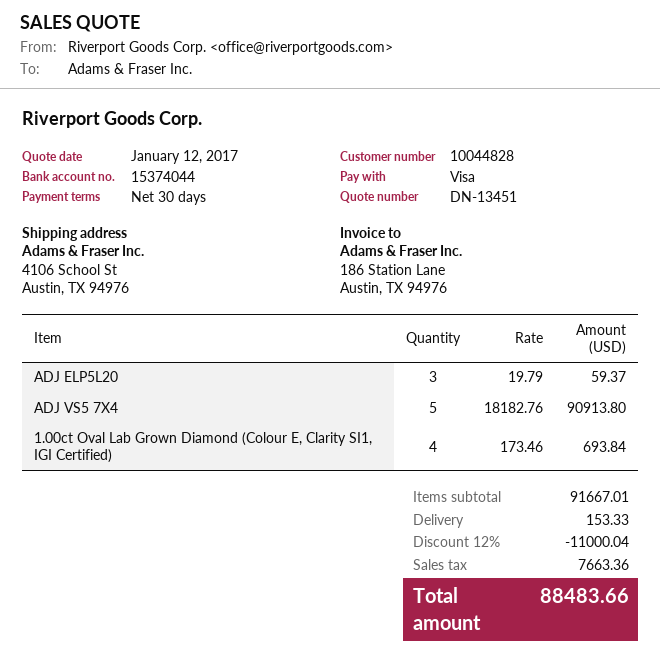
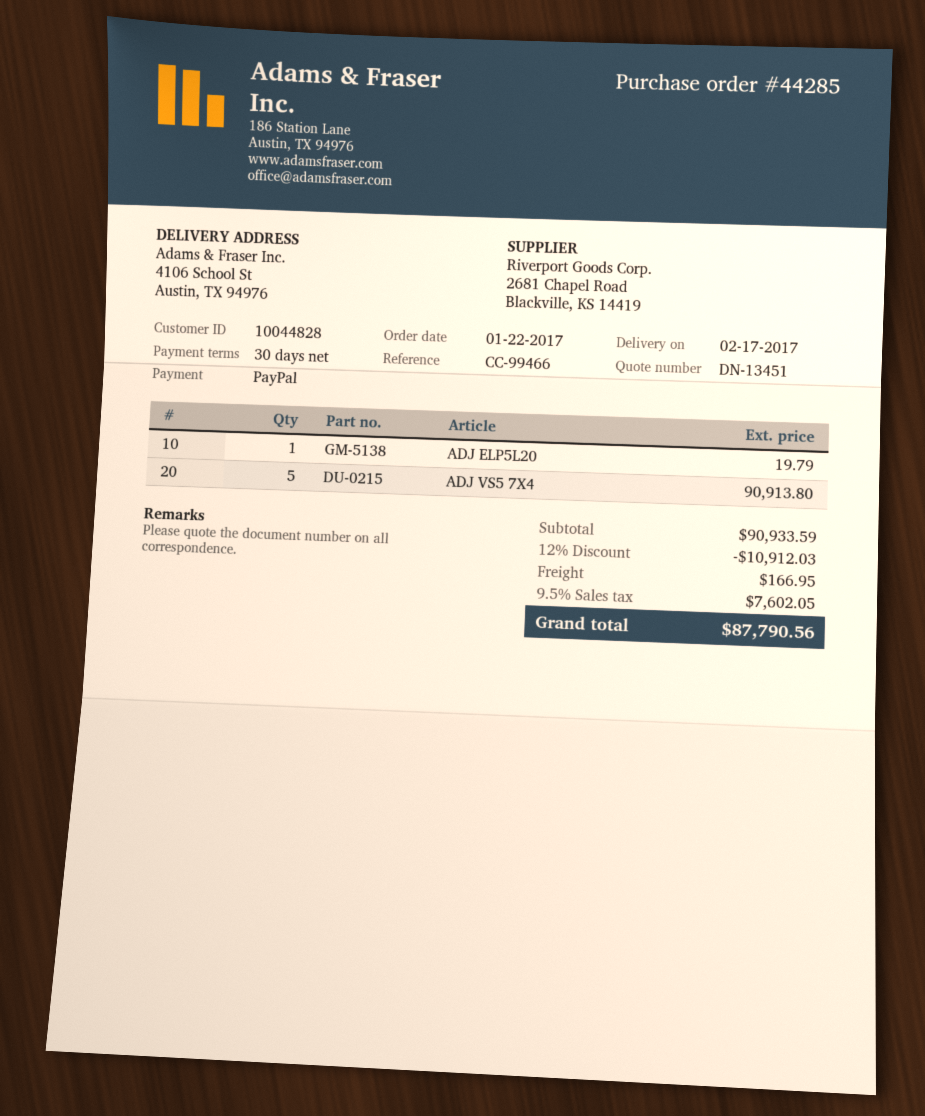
payment method: Visa -> PayPal
ADJ ELP5L20: 3 for 59.37 -> 1 for 19.79
1.00ct Oval Lab Grown Diamond (Colour E, Clarity SI1, IGI Certified): 4 for 693.84 -> none
subtotal: 91667.01 -> 90933.59
discount: 12% = 11000.04 -> 12% = 10912.03
shipping: 153.33 -> 166.95
tax: 7663.36 -> 7602.05
total: 88483.66 -> 87790.56

